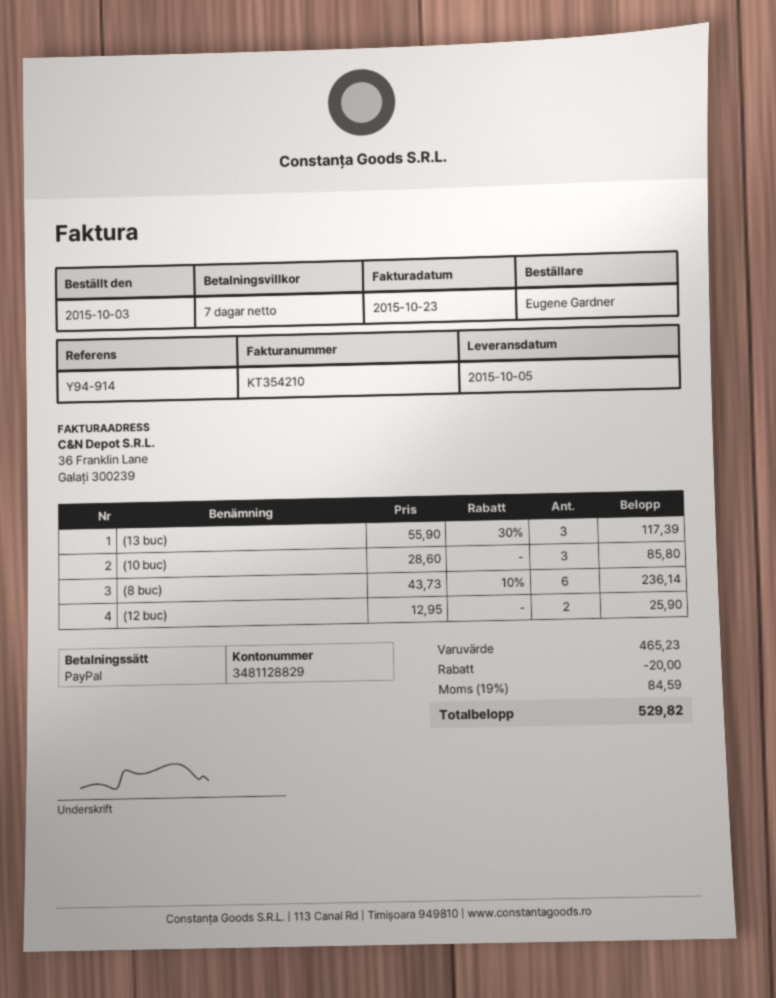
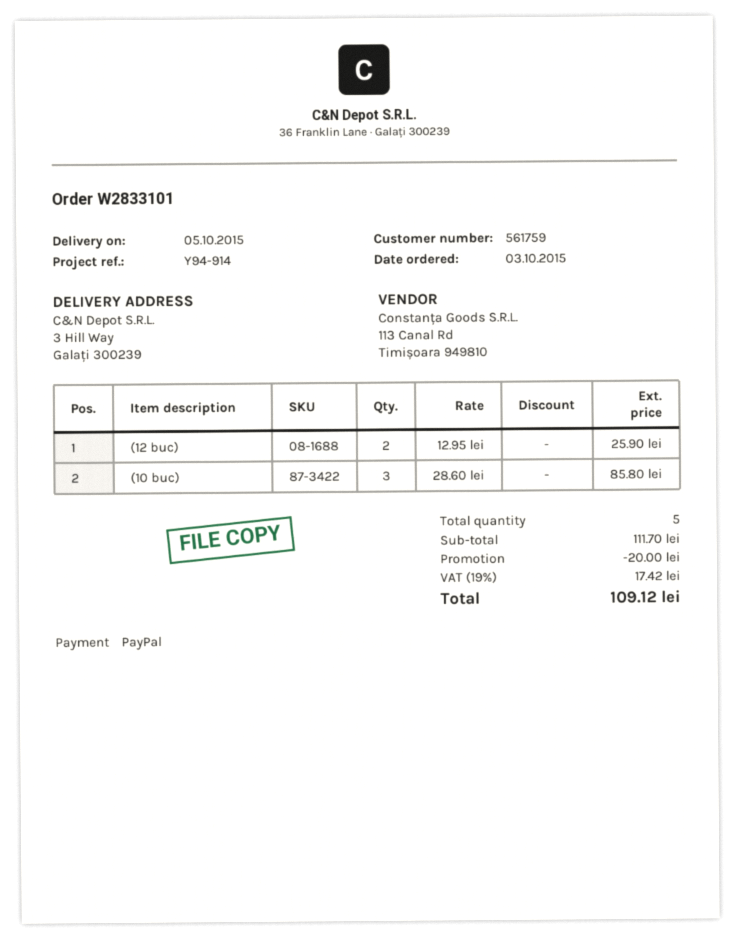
(13 buc): 3 x 55.90 - 30% = 117.39 -> none
(8 buc): 6 x 43.73 - 10% = 236.14 -> none
subtotal: 465.23 -> 111.70
tax: 19% = 84.59 -> 19% = 17.42
total: 529.82 -> 109.12

